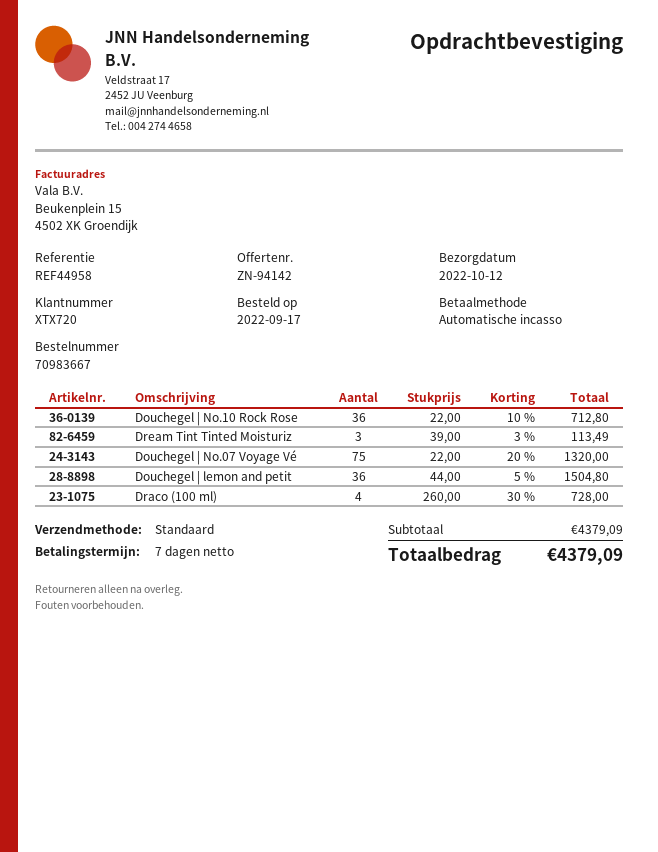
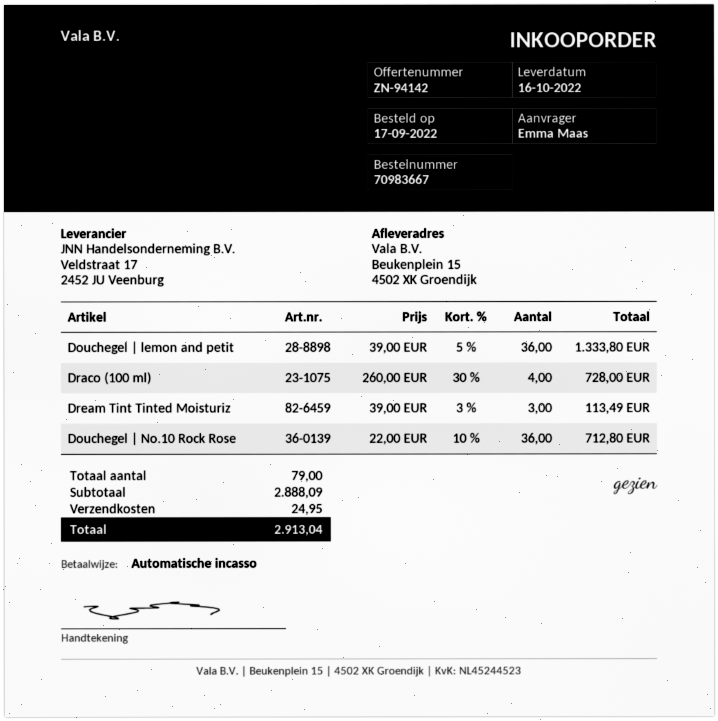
delivery date: 2022-10-12 -> 2022-10-16
Douchegel | No.07 Voyage Vé: 75 x 22.00 - 20% = 1320.00 -> none
Douchegel | lemon and petit: 36 x 44.00 - 5% = 1504.80 -> 36 x 39.00 - 5% = 1333.80
subtotal: 4379.09 -> 2888.09
shipping: none -> 24.95
total: 4379.09 -> 2913.04

